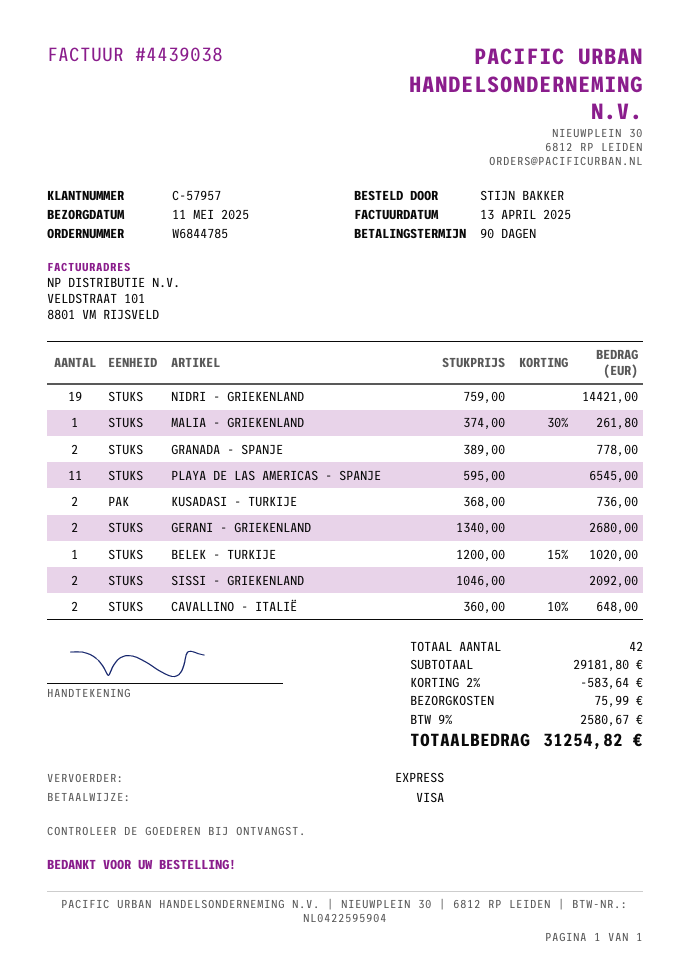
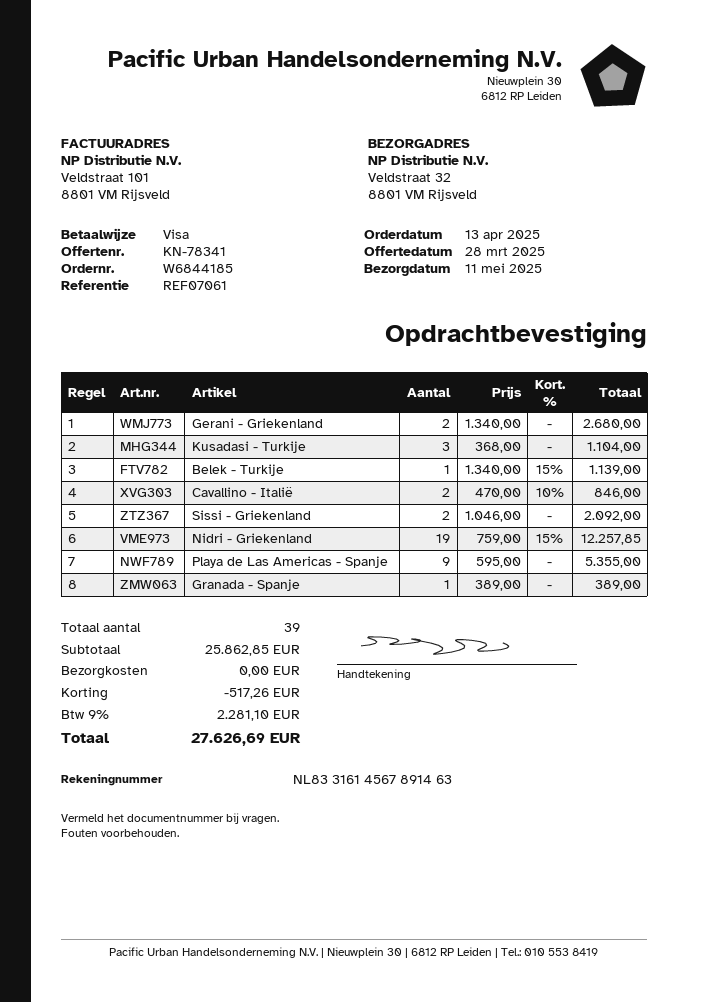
order number: W6844785 -> W6844185
NIDRI - GRIEKENLAND: 19 x 759.00 = 14421.00 -> 19 x 759.00 - 15% = 12257.85
MALIA - GRIEKENLAND: 1 x 374.00 - 30% = 261.80 -> none
GRANADA - SPANJE: 2 x 389.00 = 778.00 -> 1 x 389.00 = 389.00
PLAYA DE LAS AMERICAS - SPANJE: 11 x 595.00 = 6545.00 -> 9 x 595.00 = 5355.00
KUSADASI - TURKIJE: 2 x 368.00 = 736.00 -> 3 x 368.00 = 1104.00
BELEK - TURKIJE: 1 x 1200.00 - 15% = 1020.00 -> 1 x 1340.00 - 15% = 1139.00
CAVALLINO - ITALIË: 2 x 360.00 - 10% = 648.00 -> 2 x 470.00 - 10% = 846.00
total quantity: 42 -> 39
subtotal: 29181.80 -> 25862.85
discount: 583.64 -> 517.26
shipping: 75.99 -> 0.00
tax: 9% = 2580.67 -> 9% = 2281.10
total: 31254.82 -> 27626.69

